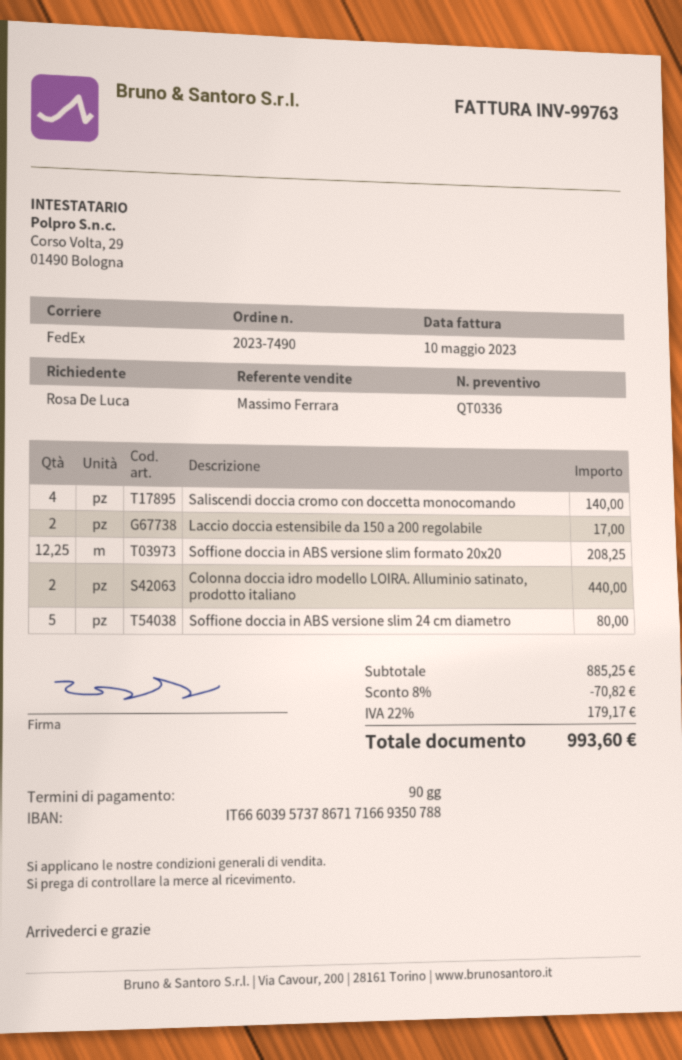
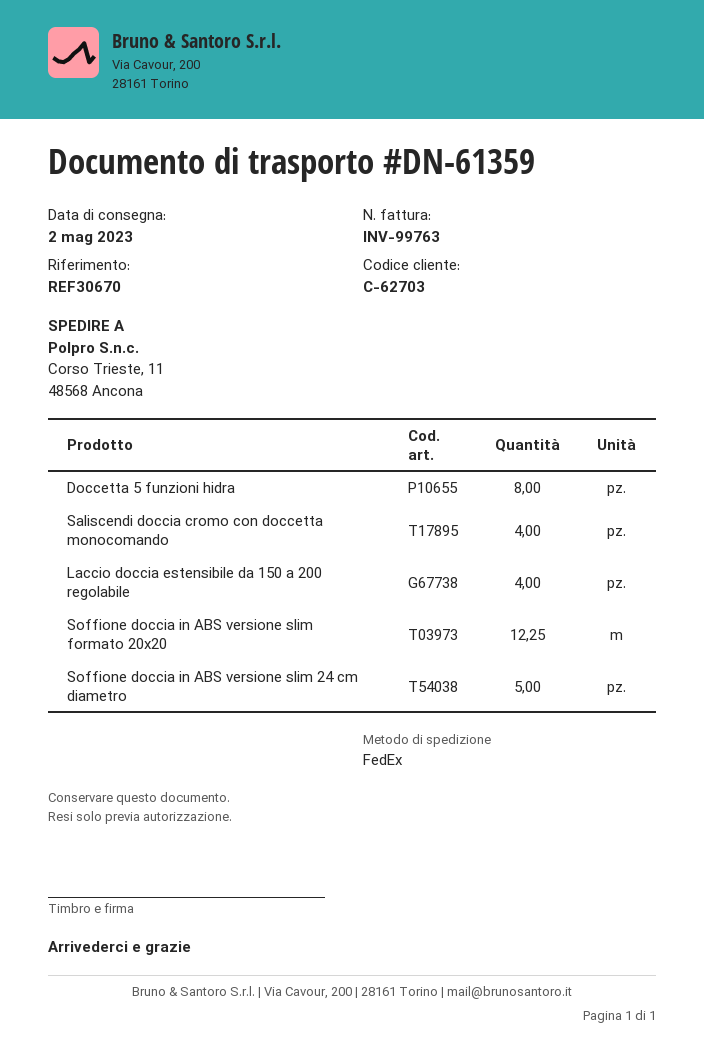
Laccio doccia estensibile da 150 a 200 regolabile: 2 -> 4
Colonna doccia idro modello LOIRA. Alluminio satinato, prodotto italiano: 2 -> none
Doccetta 5 funzioni hidra: none -> 8

